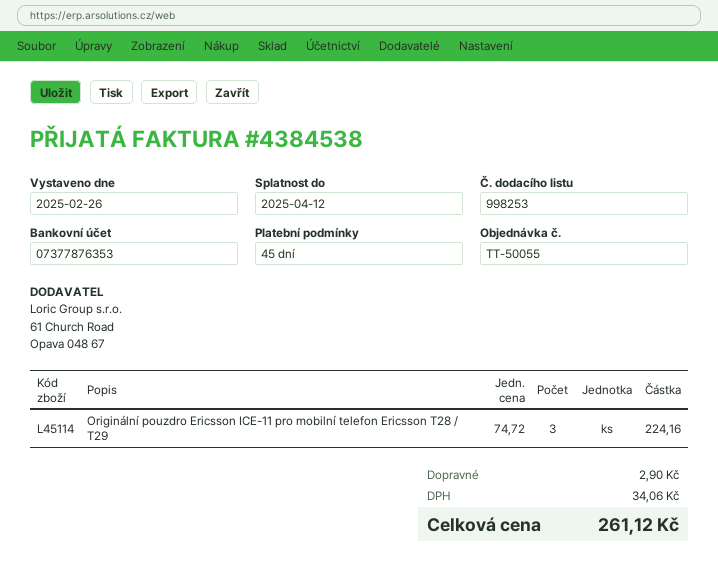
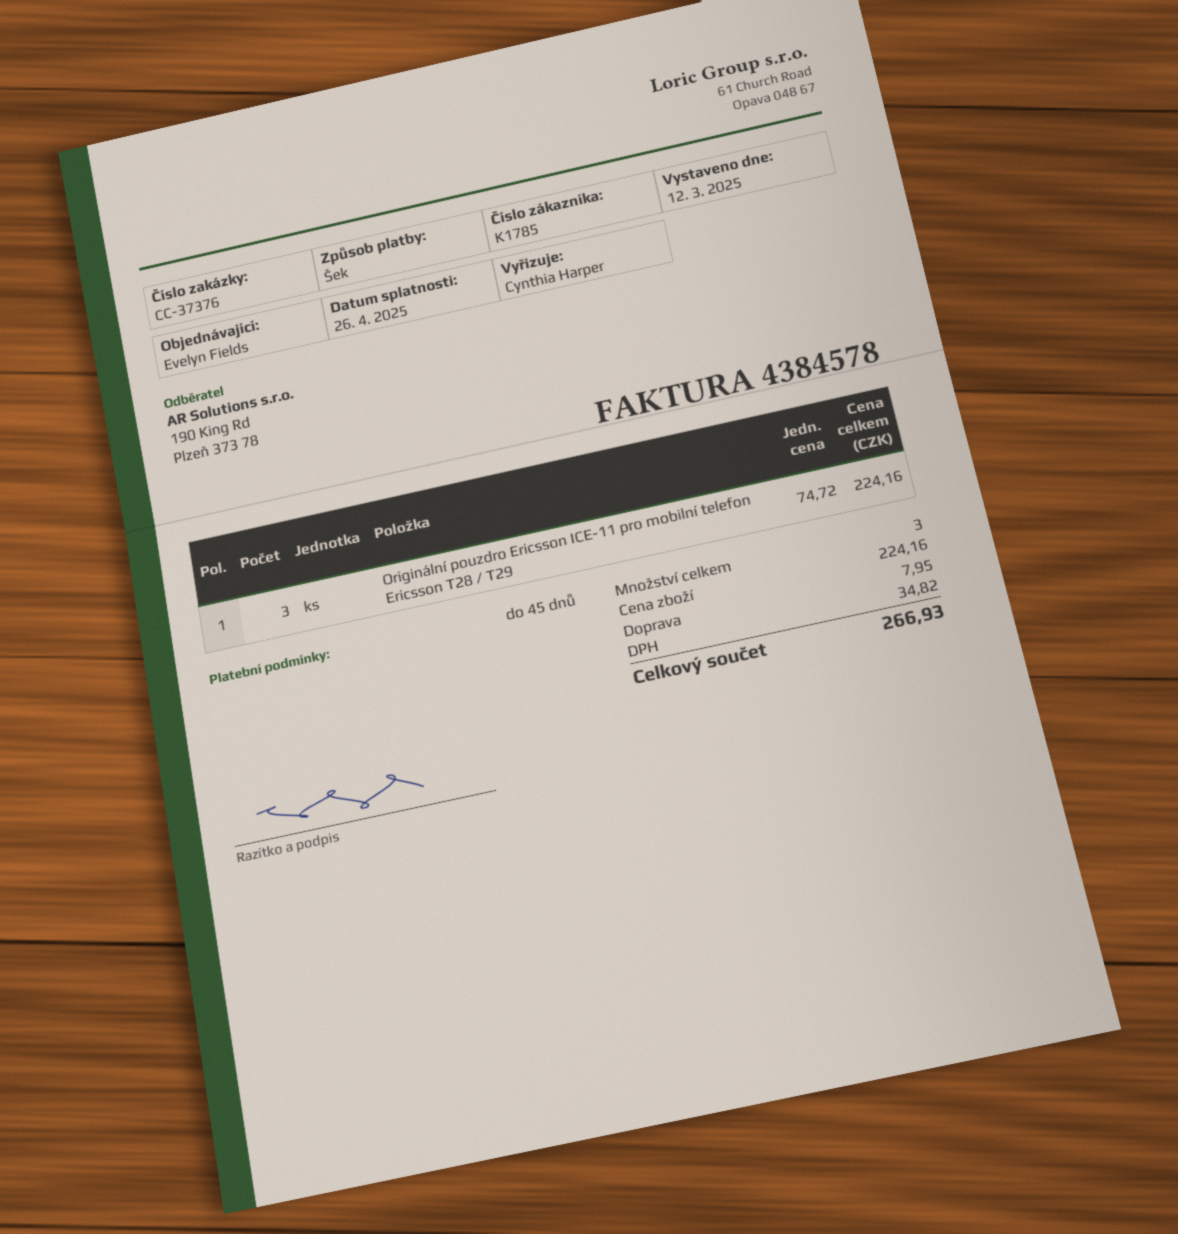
invoice number: 4384538 -> 4384578
invoice date: 2025-02-26 -> 2025-03-12
due date: 2025-04-12 -> 2025-04-26
shipping: 2.90 -> 7.95
tax: 34.06 -> 34.82
total: 261.12 -> 266.93

